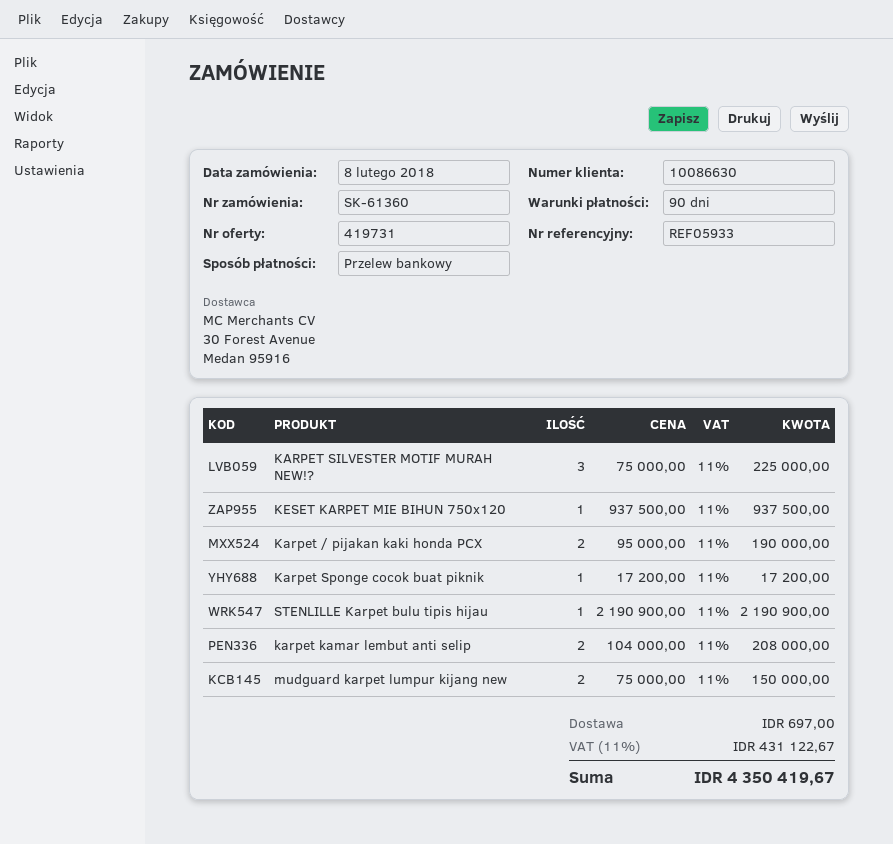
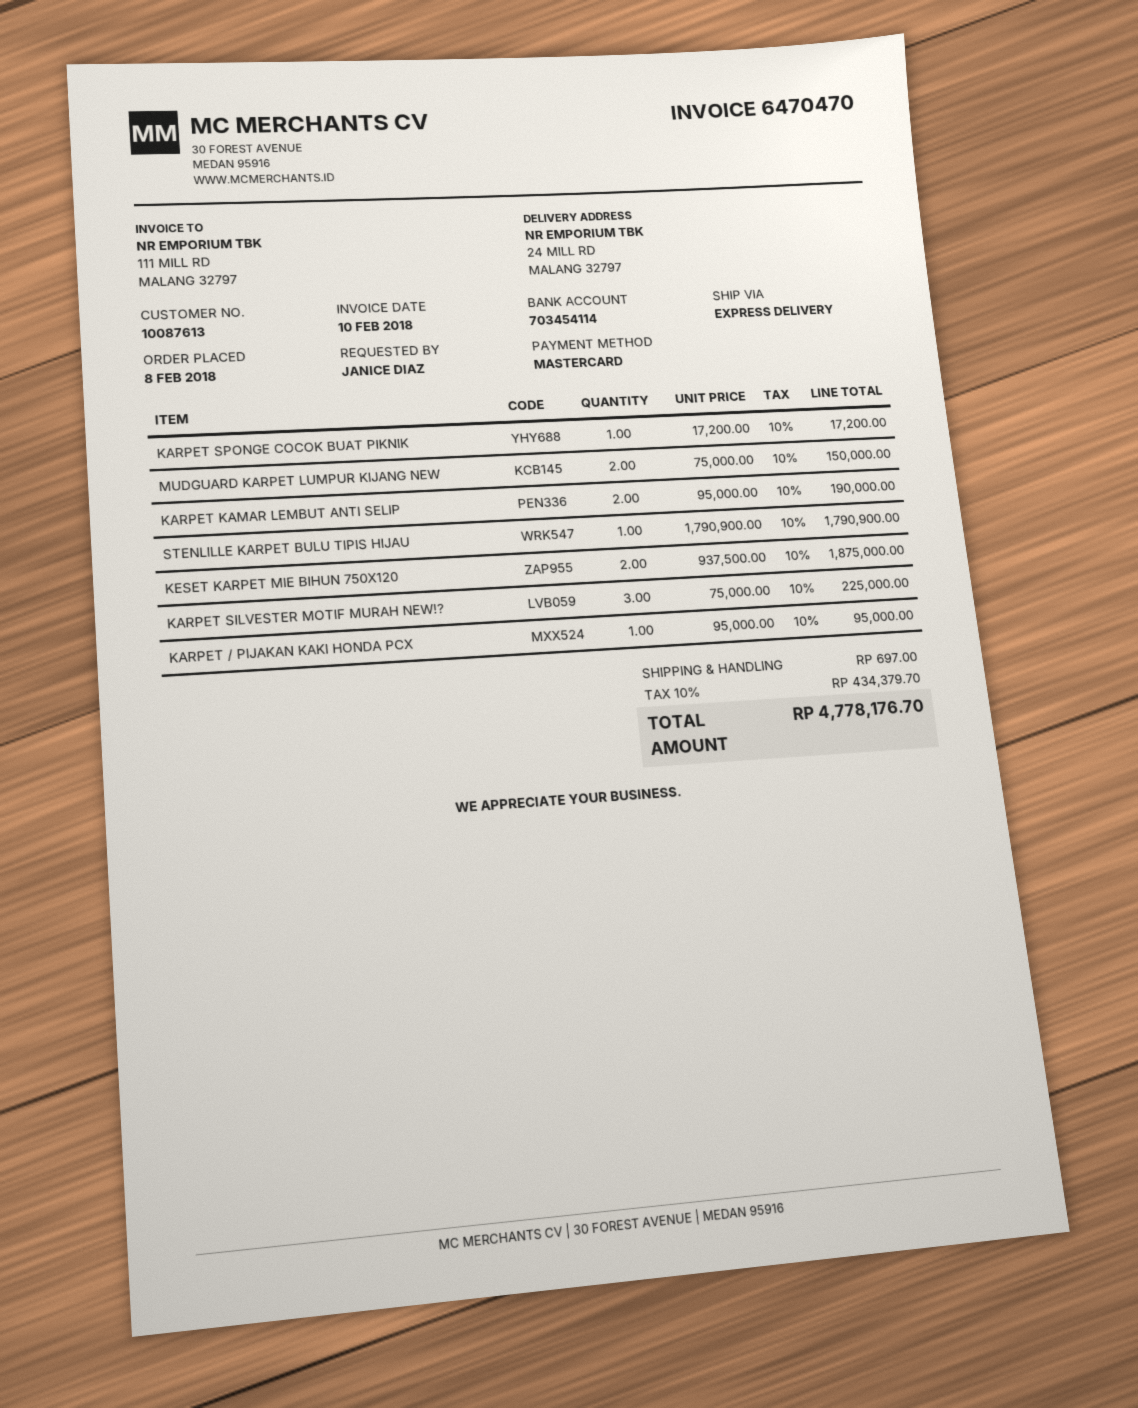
customer number: 10086630 -> 10087613
payment method: bank transfer -> Mastercard
KESET KARPET MIE BIHUN 750x120: 1 x 937500.00 = 937500.00 -> 2 x 937500.00 = 1875000.00
Karpet / pijakan kaki honda PCX: 2 x 95000.00 = 190000.00 -> 1 x 95000.00 = 95000.00
STENLILLE Karpet bulu tipis hijau: 1 x 2190900.00 = 2190900.00 -> 1 x 1790900.00 = 1790900.00
karpet kamar lembut anti selip: 2 x 104000.00 = 208000.00 -> 2 x 95000.00 = 190000.00
tax: 11% = 431122.67 -> 10% = 434379.70
total: 4350419.67 -> 4778176.70

